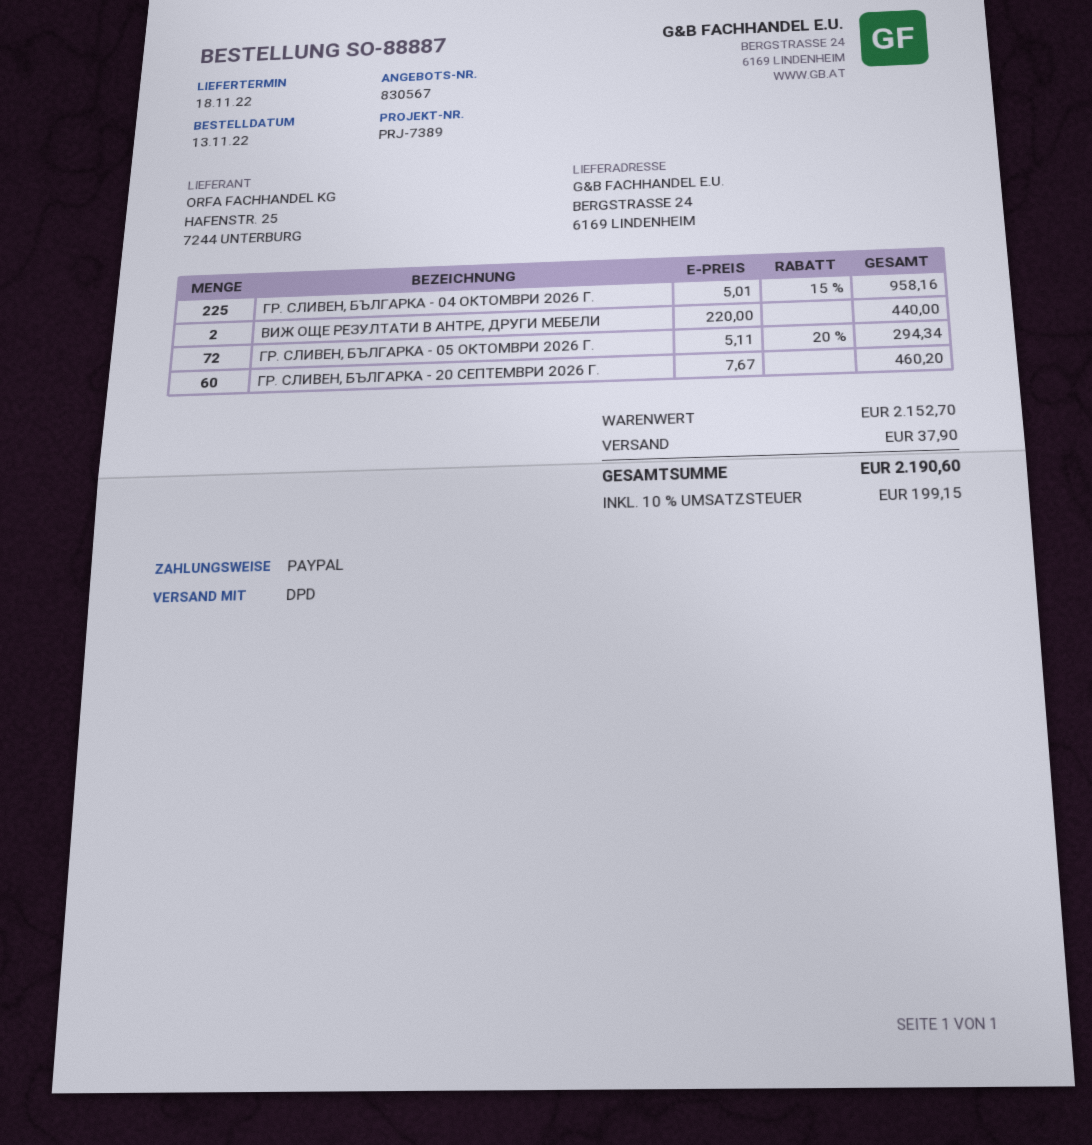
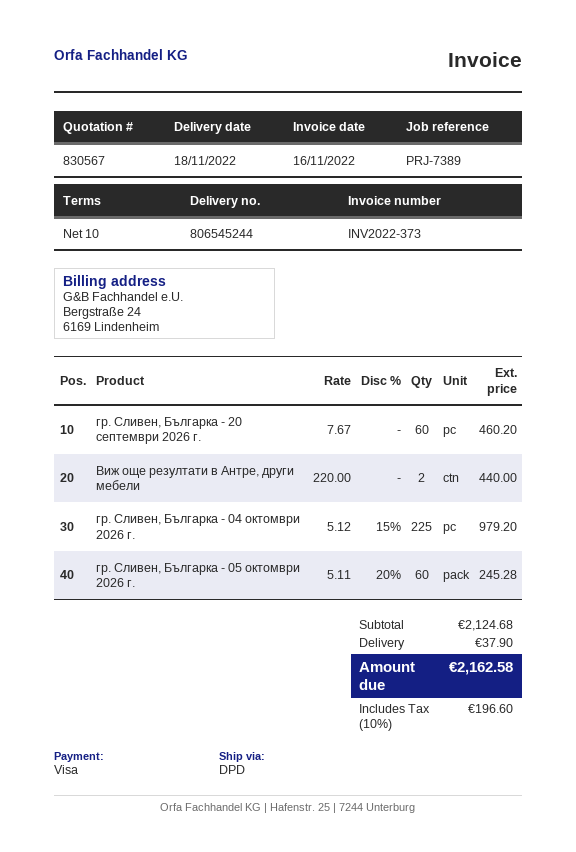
payment method: PayPal -> Visa
ГР. СЛИВЕН, БЪЛГАРКА - 04 ОКТОМВРИ 2026 Г.: 225 x 5.01 - 15% = 958.16 -> 225 x 5.12 - 15% = 979.20
ГР. СЛИВЕН, БЪЛГАРКА - 05 ОКТОМВРИ 2026 Г.: 72 x 5.11 - 20% = 294.34 -> 60 x 5.11 - 20% = 245.28
subtotal: 2152.70 -> 2124.68
tax: 10% = 199.15 -> 10% = 196.60
total: 2190.60 -> 2162.58

